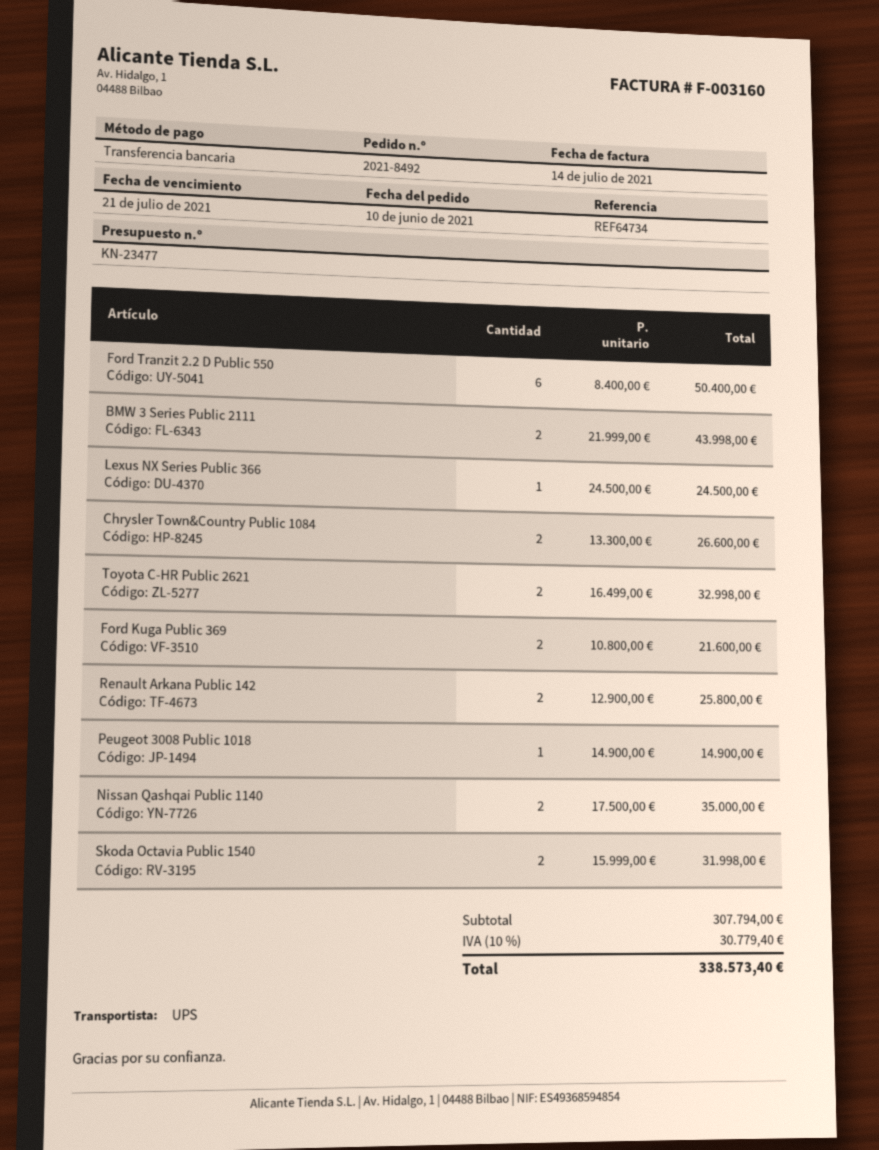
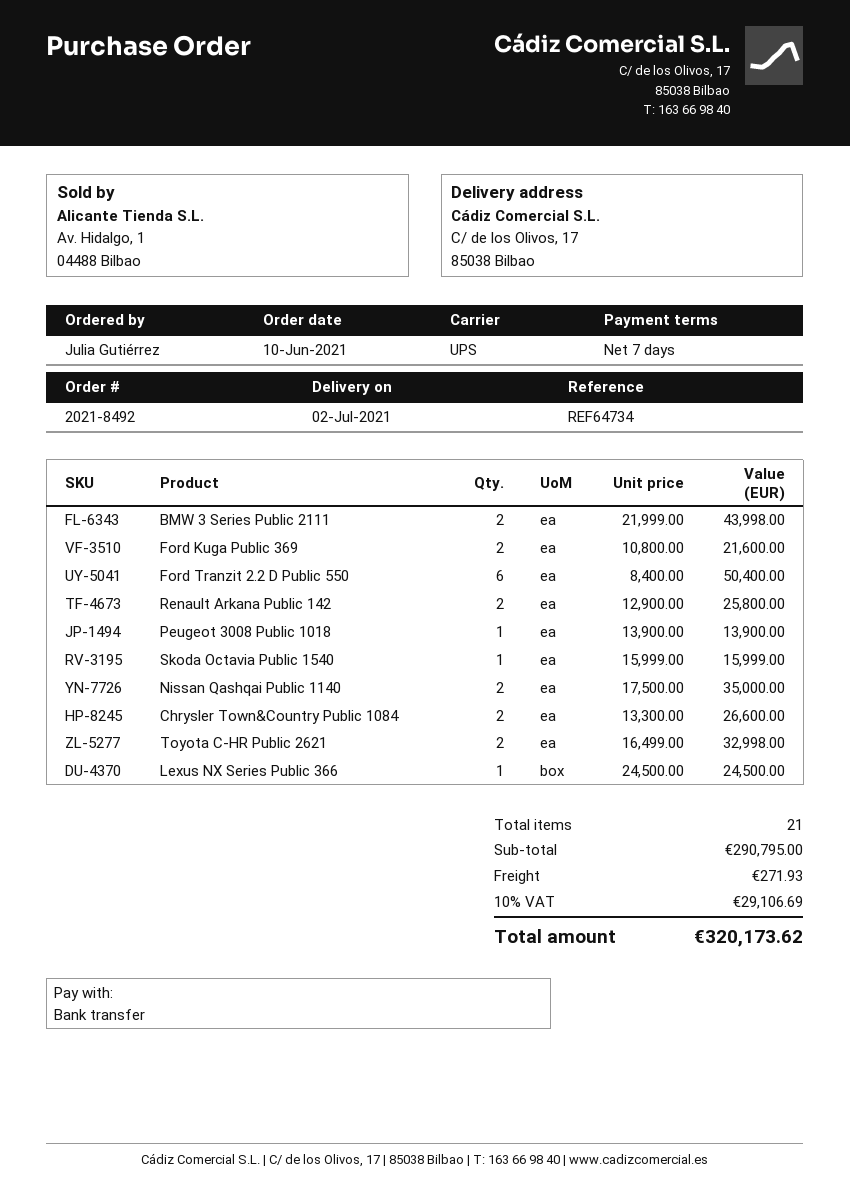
Peugeot 3008 Public 1018: 1 x 14900.00 = 14900.00 -> 1 x 13900.00 = 13900.00
Skoda Octavia Public 1540: 2 x 15999.00 = 31998.00 -> 1 x 15999.00 = 15999.00
subtotal: 307794.00 -> 290795.00
shipping: none -> 271.93
tax: 10% = 30779.40 -> 10% = 29106.69
total: 338573.40 -> 320173.62

